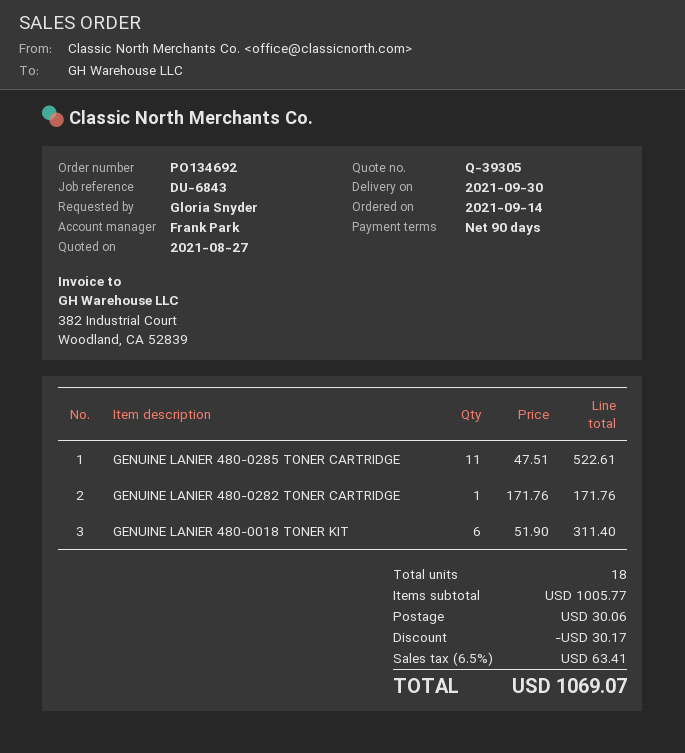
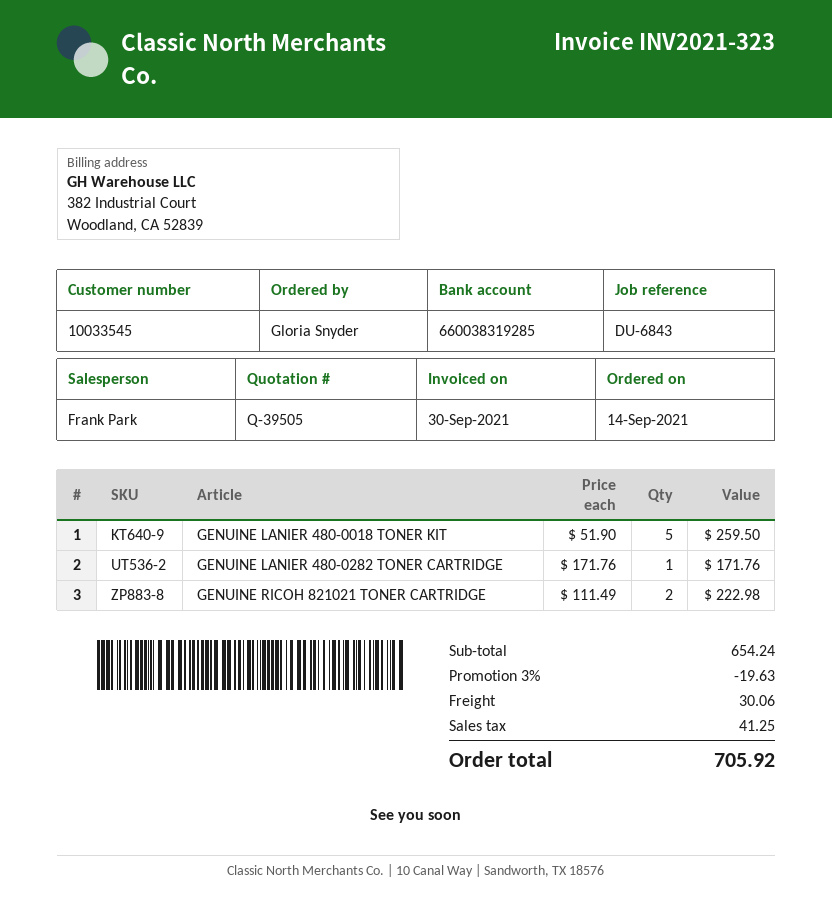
quote number: Q-39305 -> Q-39505
GENUINE LANIER 480-0285 TONER CARTRIDGE: 11 x 47.51 = 522.61 -> none
GENUINE LANIER 480-0018 TONER KIT: 6 x 51.90 = 311.40 -> 5 x 51.90 = 259.50
GENUINE RICOH 821021 TONER CARTRIDGE: none -> 2 x 111.49 = 222.98
subtotal: 1005.77 -> 654.24
discount: 30.17 -> 19.63
tax: 63.41 -> 41.25
total: 1069.07 -> 705.92

